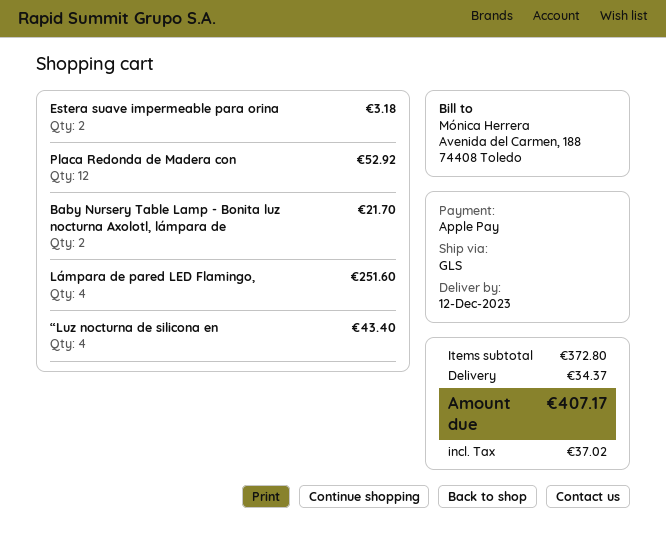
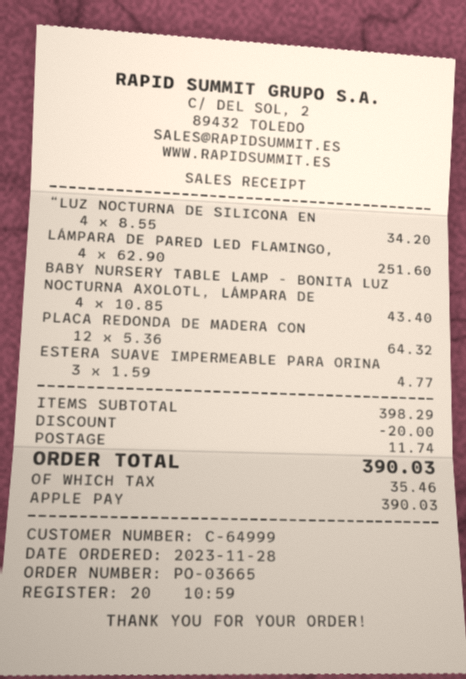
Estera suave impermeable para orina: 2 for 3.18 -> 3 for 4.77
Placa Redonda de Madera con: 12 for 52.92 -> 12 for 64.32
Baby Nursery Table Lamp - Bonita luz nocturna Axolotl, lámpara de: 2 for 21.70 -> 4 for 43.40
“Luz nocturna de silicona en: 4 for 43.40 -> 4 for 34.20
subtotal: 372.80 -> 398.29
discount: none -> 20.00
shipping: 34.37 -> 11.74
tax: 37.02 -> 35.46
total: 407.17 -> 390.03

